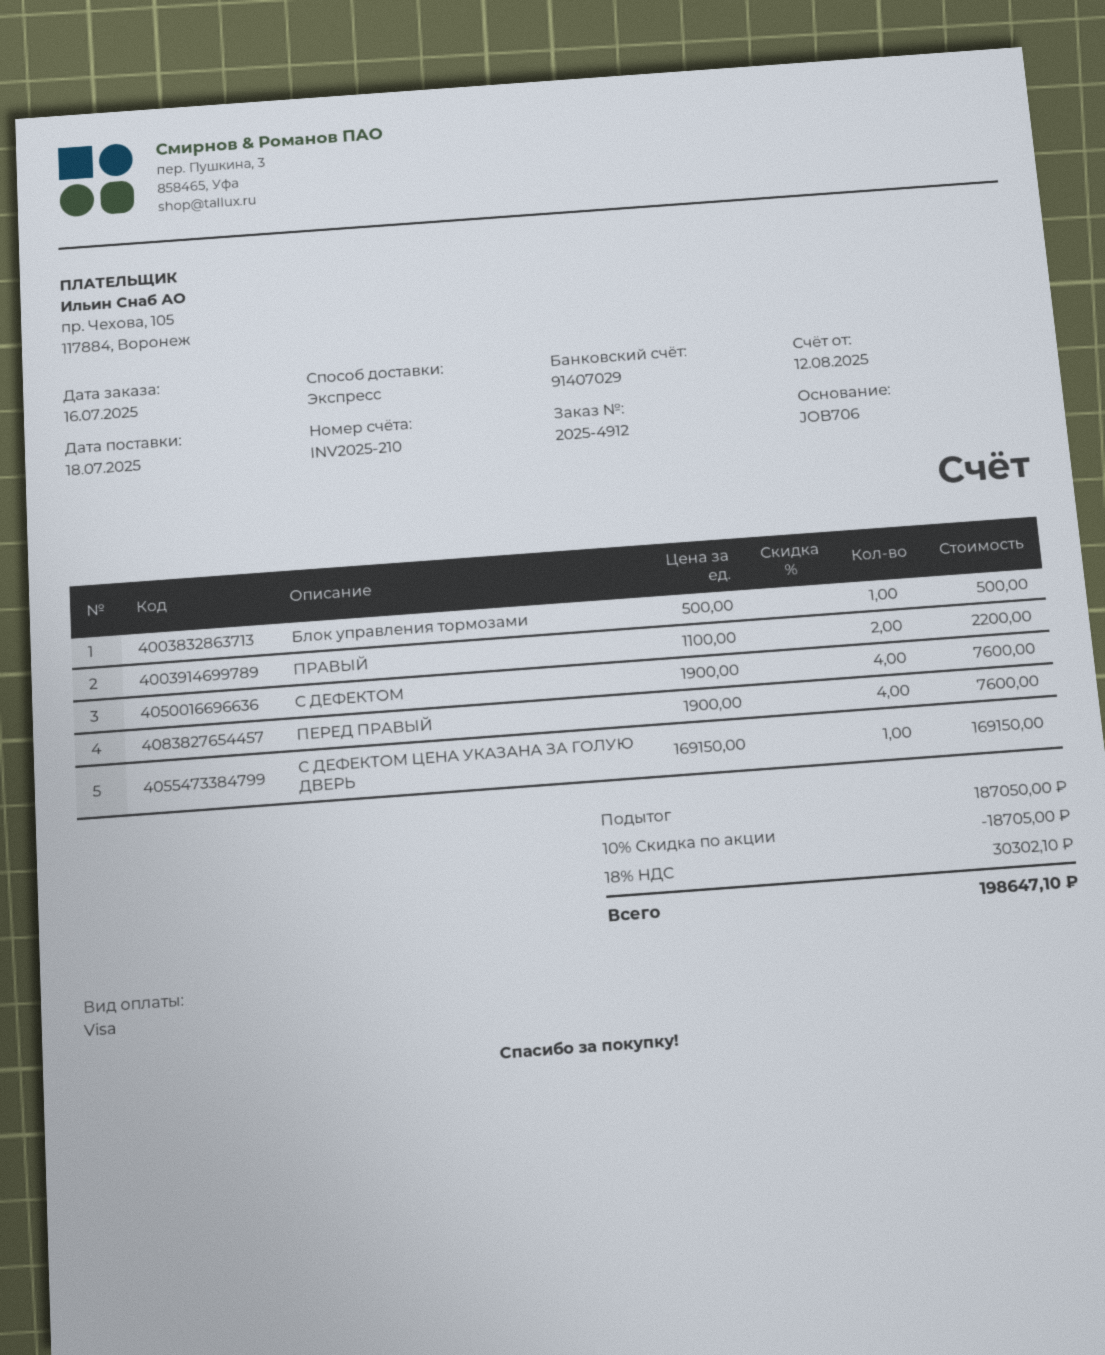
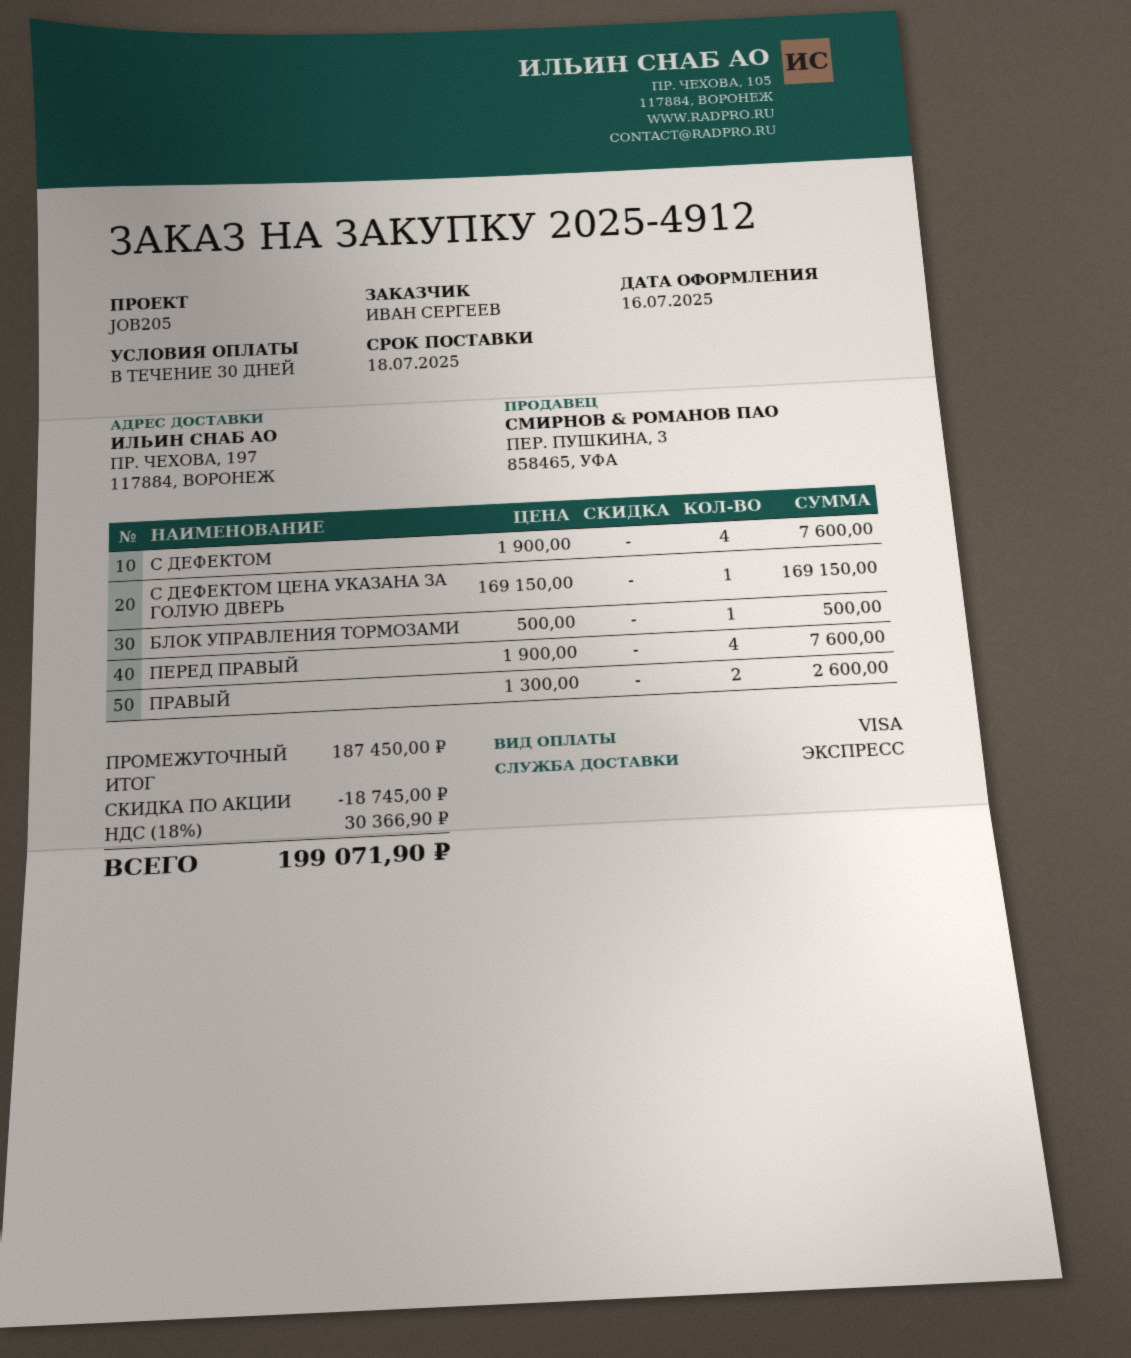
reference: JOB706 -> JOB205
ПРАВЫЙ: 2 x 1100.00 = 2200.00 -> 2 x 1300.00 = 2600.00
subtotal: 187050.00 -> 187450.00
discount: 18705.00 -> 18745.00
tax: 18% = 30302.10 -> 18% = 30366.90
total: 198647.10 -> 199071.90

